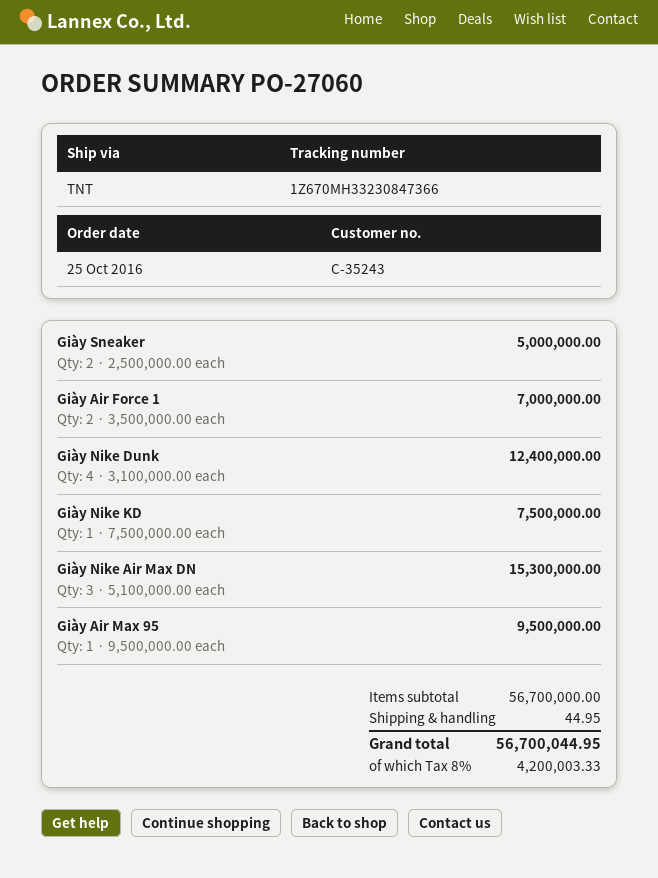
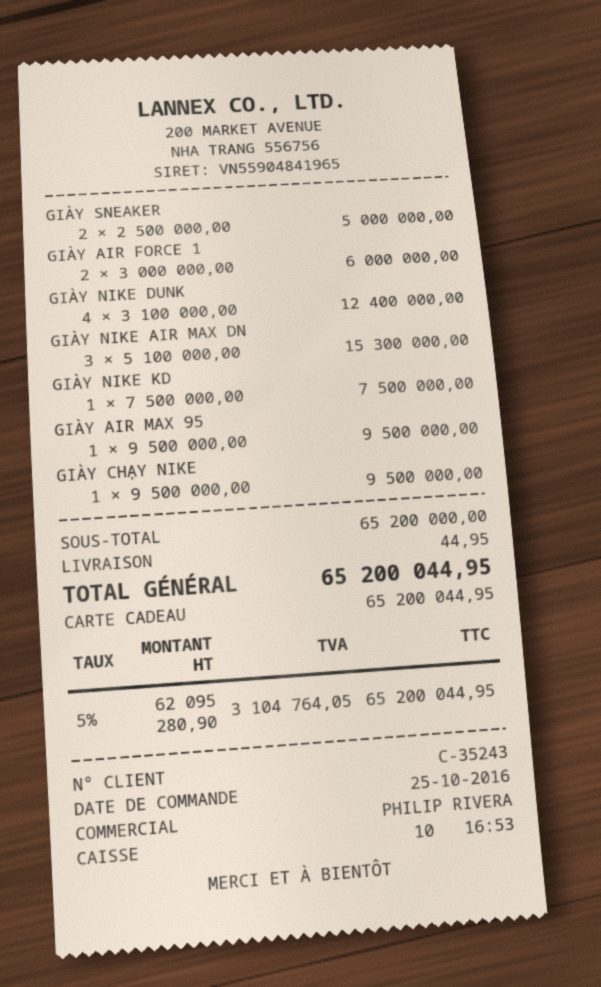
Giày Air Force 1: 2 x 3500000.00 = 7000000.00 -> 2 x 3000000.00 = 6000000.00
GIÀY CHẠY NIKE: none -> 1 x 9500000.00 = 9500000.00
subtotal: 56700000.00 -> 65200000.00
tax: 8% = 4200003.33 -> 5% = 3104764.05
total: 56700044.95 -> 65200044.95

